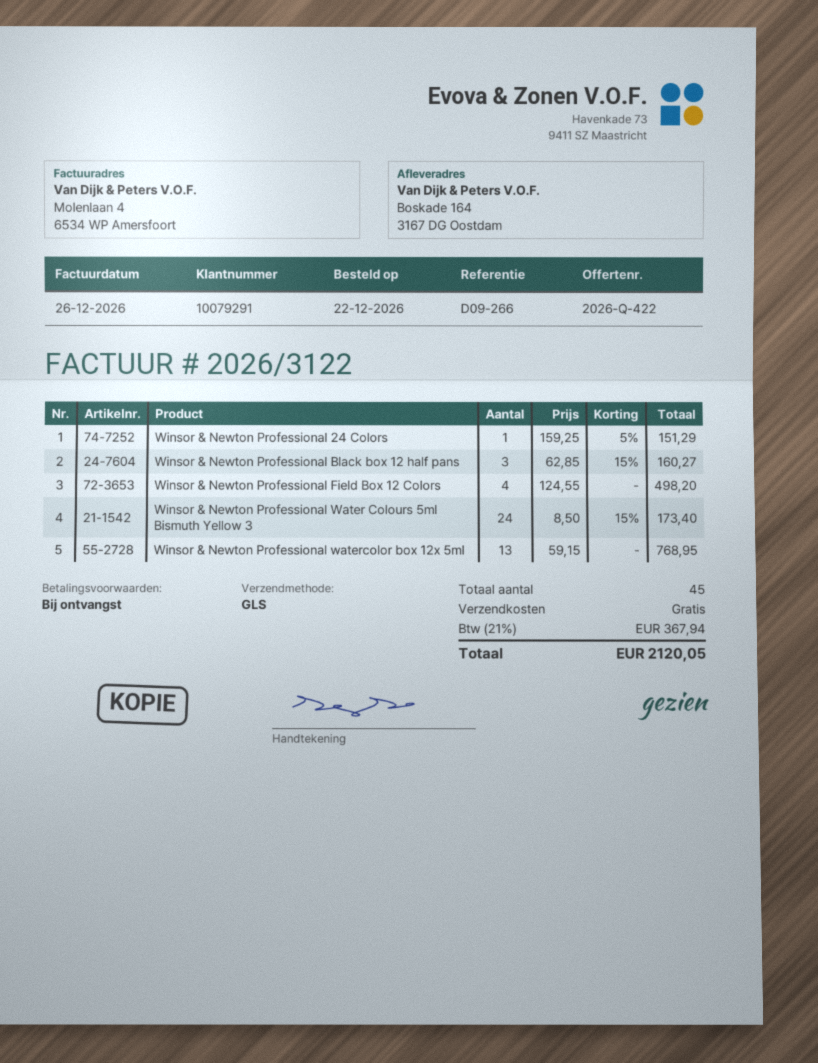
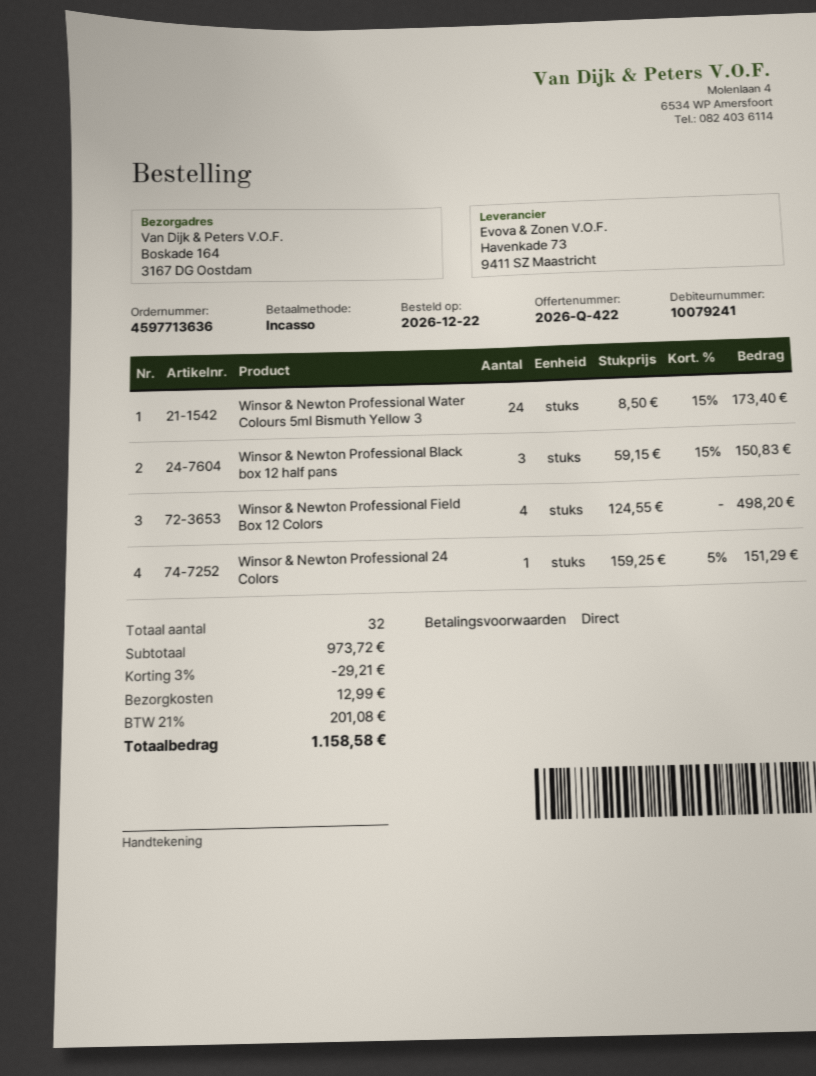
customer number: 10079291 -> 10079241
Winsor & Newton Professional Black box 12 half pans: 3 x 62.85 - 15% = 160.27 -> 3 x 59.15 - 15% = 150.83
Winsor & Newton Professional watercolor box 12x 5ml: 13 x 59.15 = 768.95 -> none
total quantity: 45 -> 32
discount: none -> 3% = 29.21
shipping: 0.00 -> 12.99
tax: 21% = 367.94 -> 21% = 201.08
total: 2120.05 -> 1158.58

